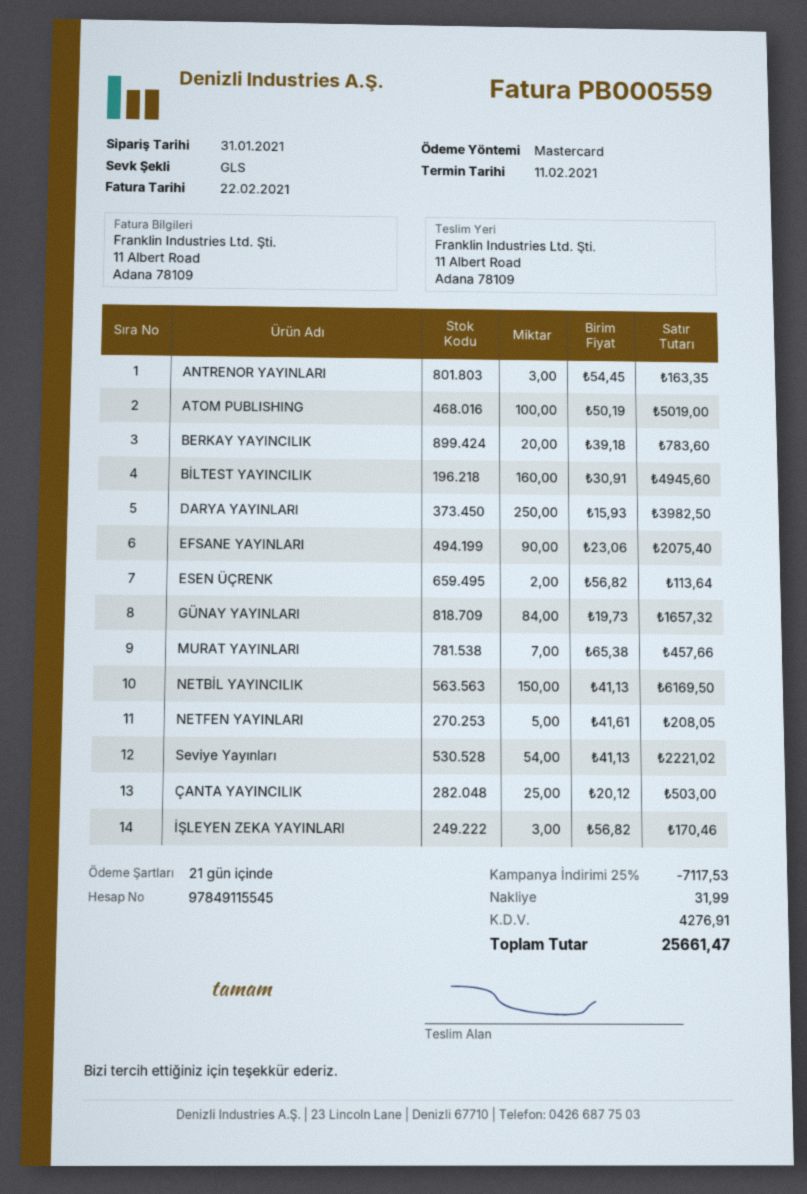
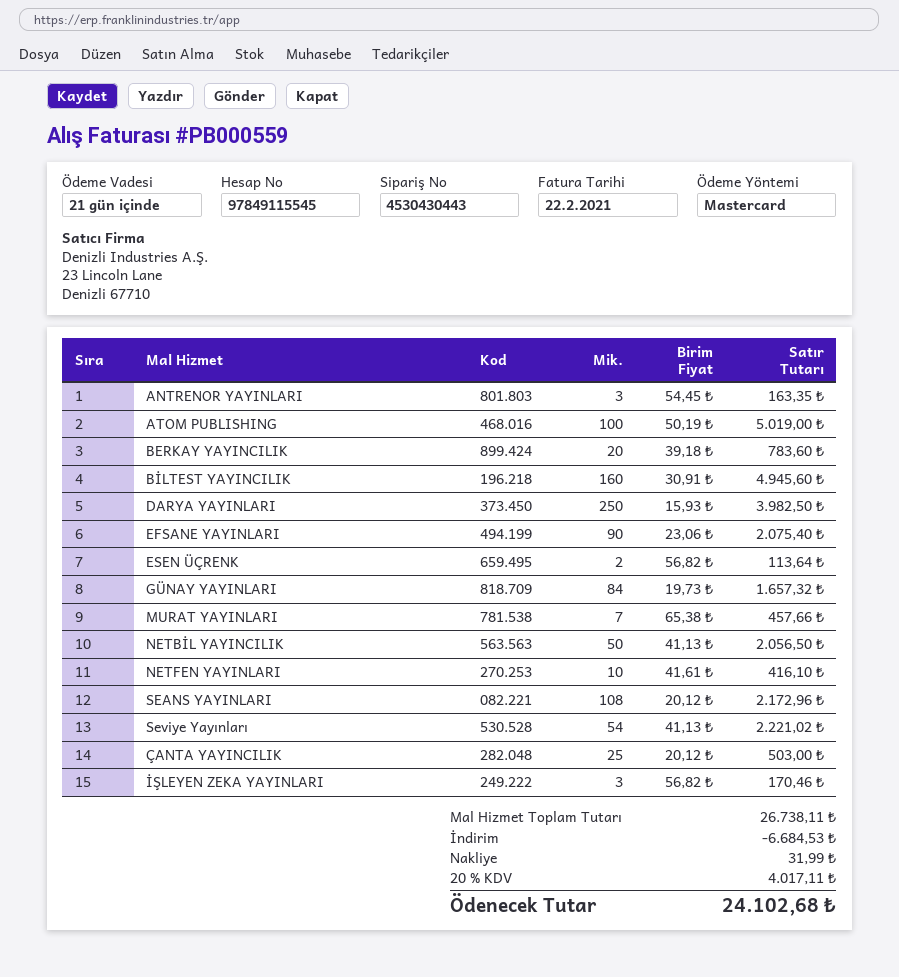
NETBİL YAYINCILIK: 150 x 41.13 = 6169.50 -> 50 x 41.13 = 2056.50
NETFEN YAYINLARI: 5 x 41.61 = 208.05 -> 10 x 41.61 = 416.10
SEANS YAYINLARI: none -> 108 x 20.12 = 2172.96
discount: 7117.53 -> 6684.53
tax: 4276.91 -> 4017.11
total: 25661.47 -> 24102.68

